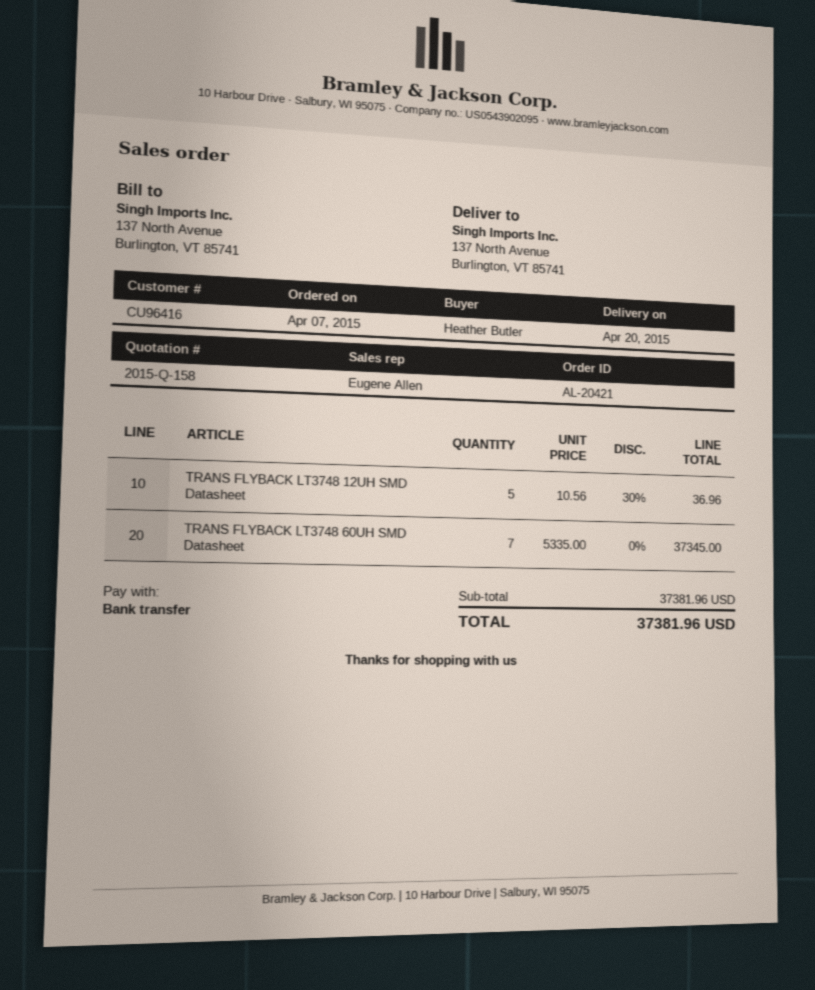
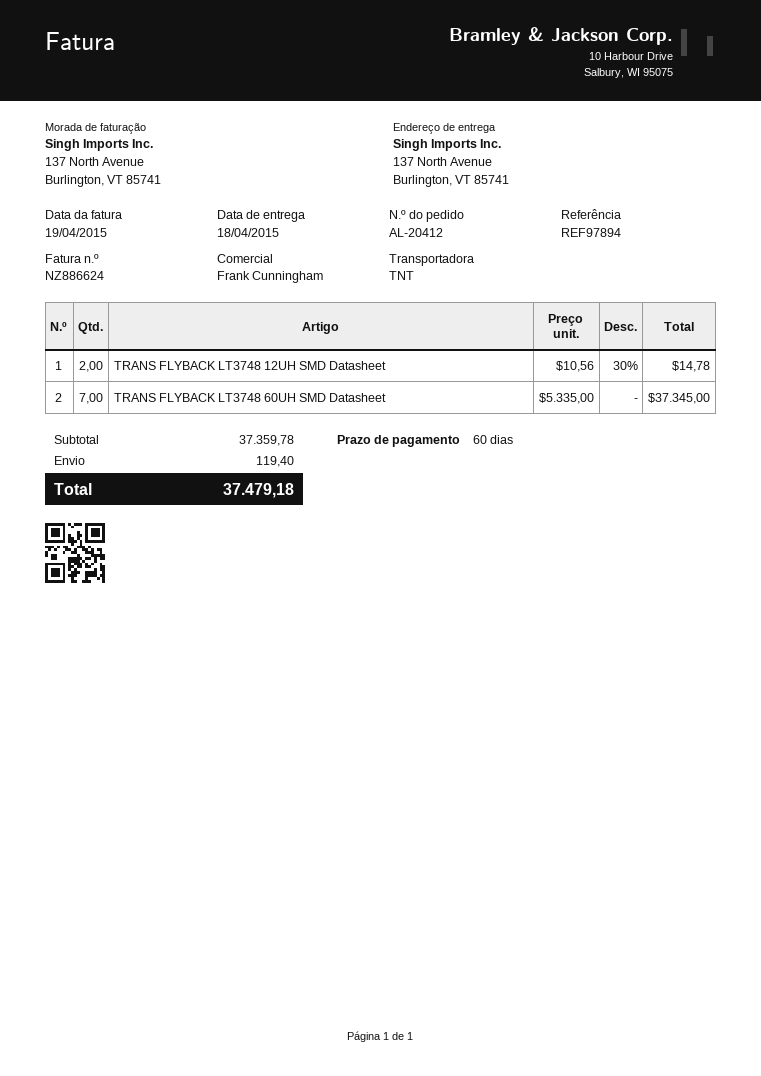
order number: AL-20421 -> AL-20412
delivery date: 2015-04-20 -> 2015-04-18
sales rep: Eugene Allen -> Frank Cunningham
TRANS FLYBACK LT3748 12UH SMD Datasheet: 5 x 10.56 - 30% = 36.96 -> 2 x 10.56 - 30% = 14.78
subtotal: 37381.96 -> 37359.78
shipping: none -> 119.40
total: 37381.96 -> 37479.18

